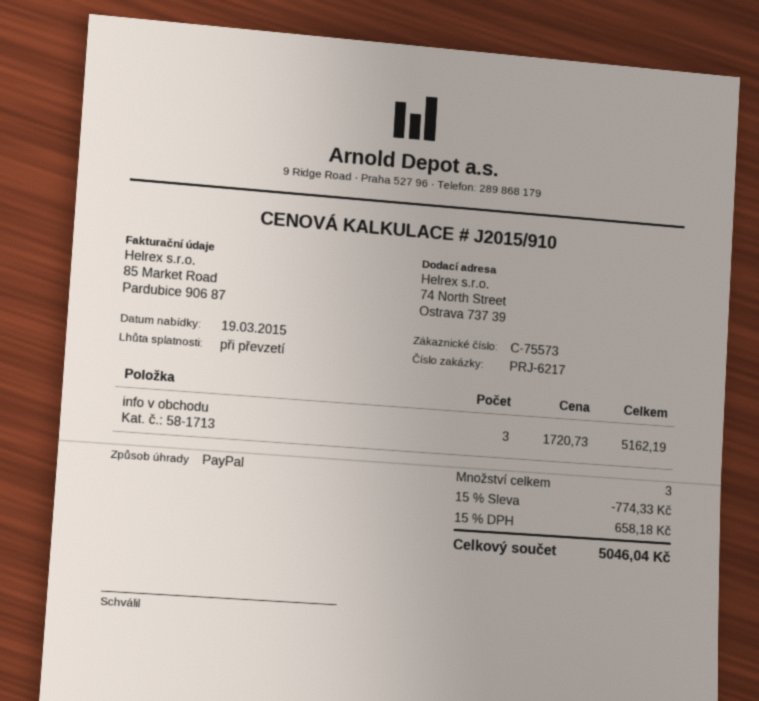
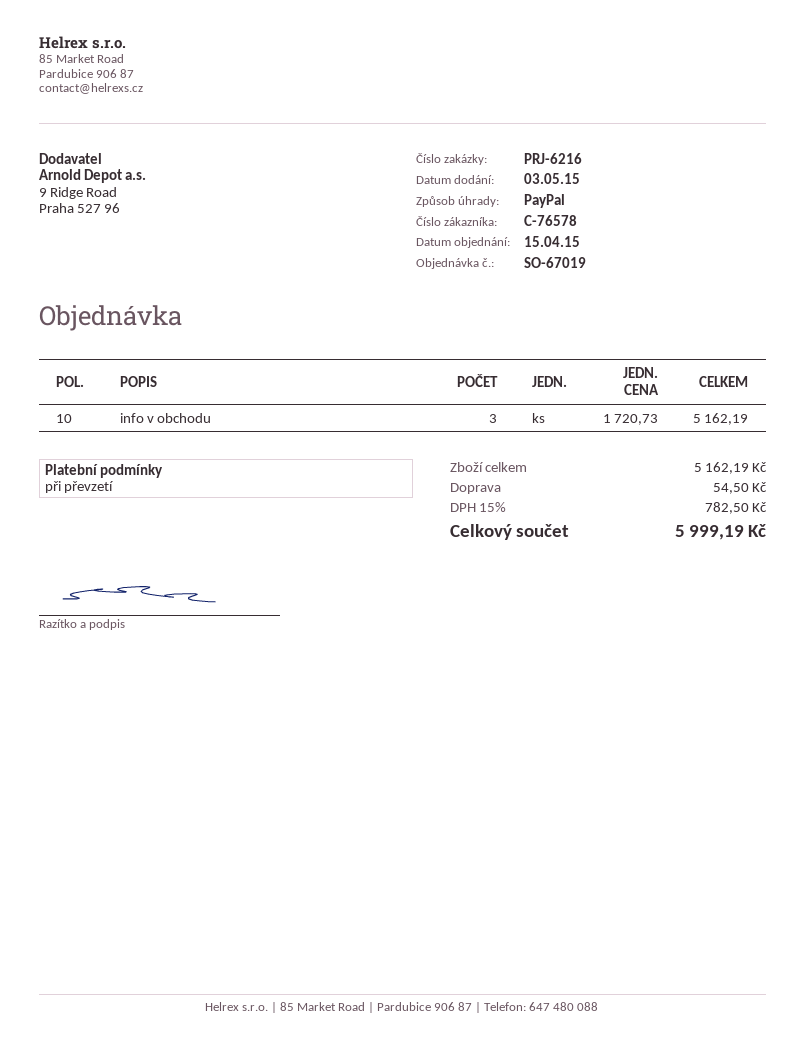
customer number: C-75573 -> C-76578
reference: PRJ-6217 -> PRJ-6216
discount: 15% = 774.33 -> none
shipping: none -> 54.50
tax: 15% = 658.18 -> 15% = 782.50
total: 5046.04 -> 5999.19

